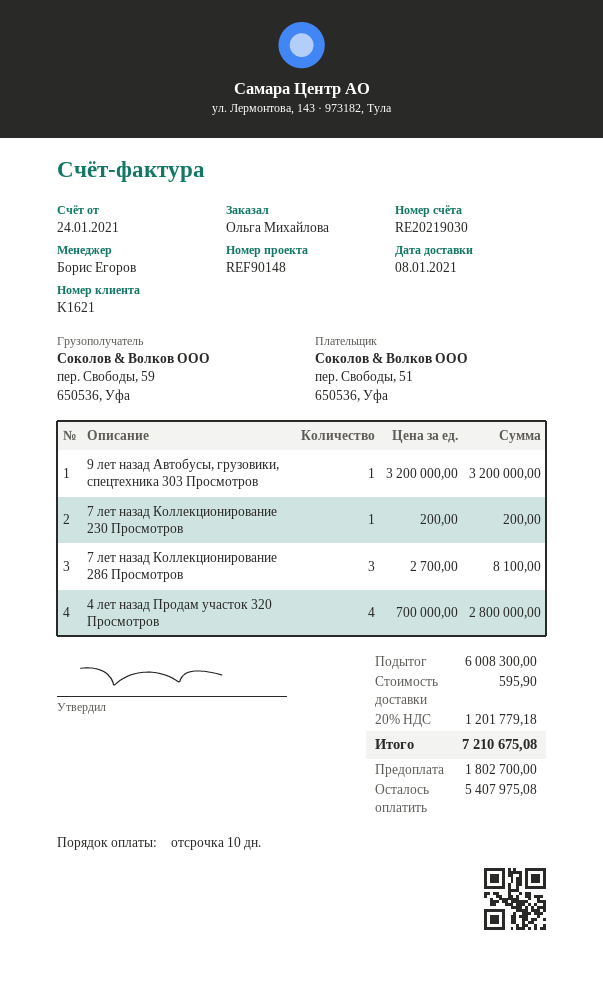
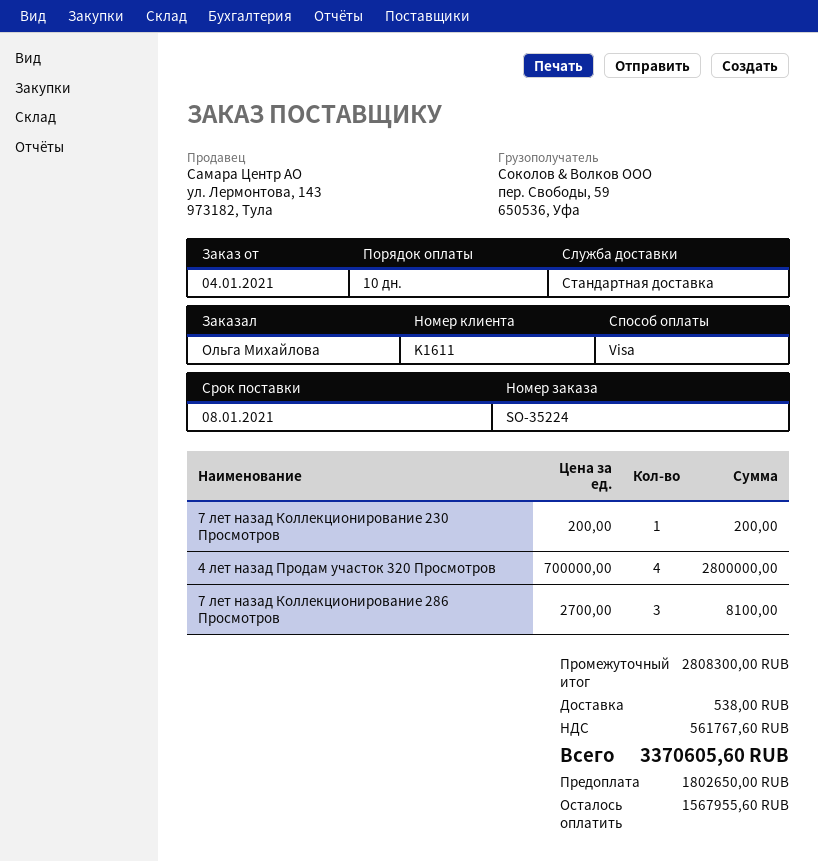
customer number: K1621 -> K1611
9 лет назад Автобусы, грузовики, спецтехника 303 Просмотров: 1 x 3200000.00 = 3200000.00 -> none
subtotal: 6008300.00 -> 2808300.00
shipping: 595.90 -> 538.00
tax: 1201779.18 -> 561767.60
total: 7210675.08 -> 3370605.60
deposit: 1802700.00 -> 1802650.00
balance: 5407975.08 -> 1567955.60

